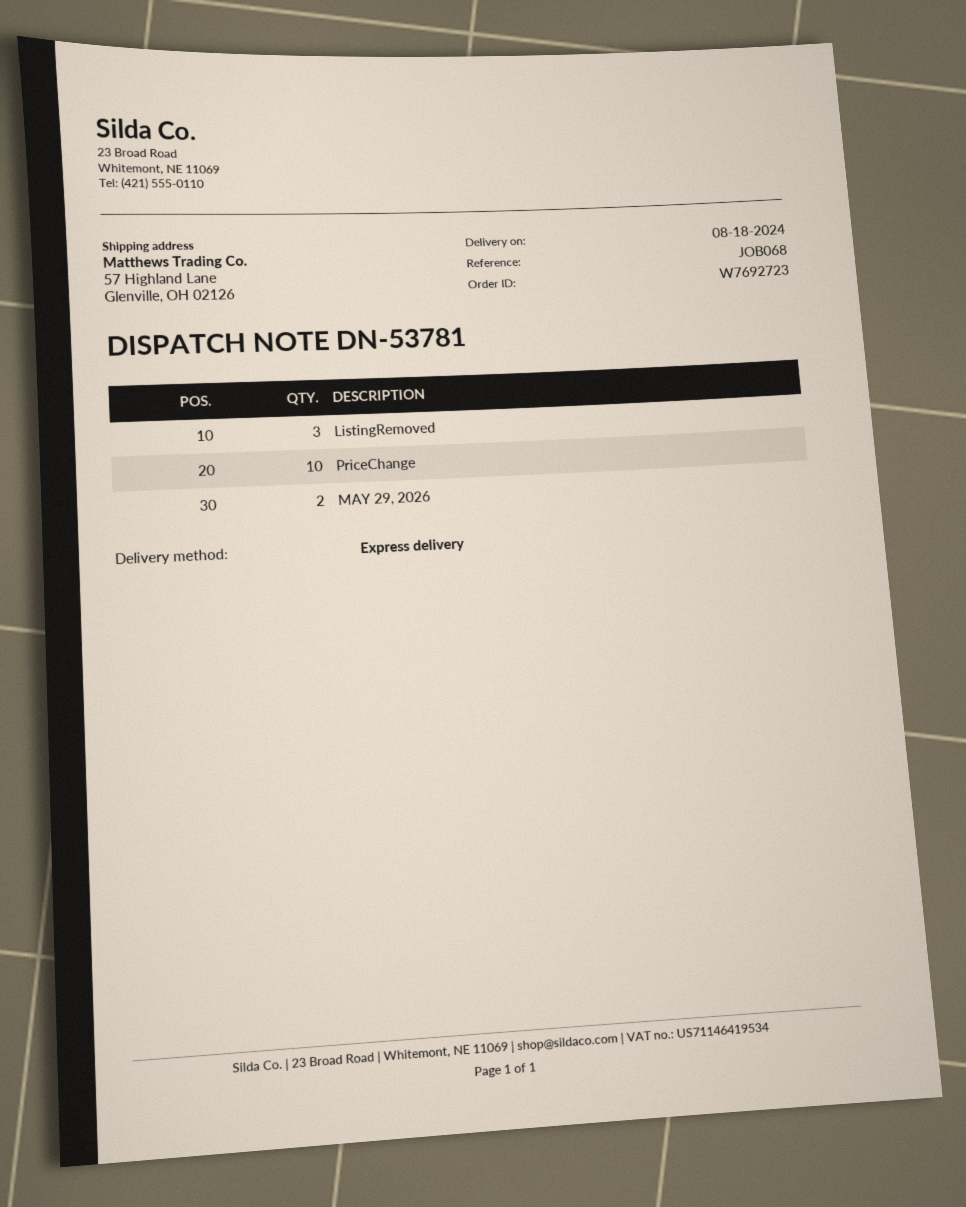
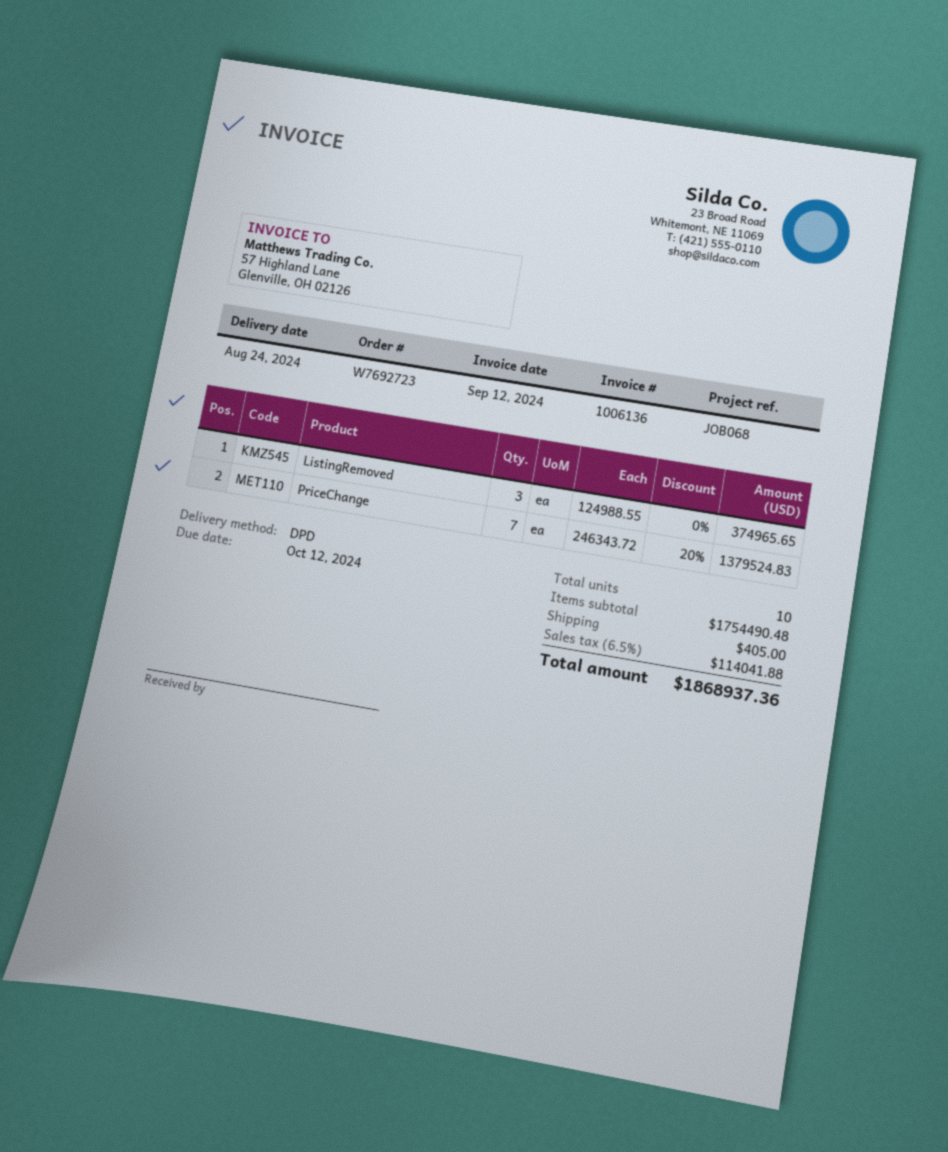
delivery date: 2024-08-18 -> 2024-08-24
shipping method: express -> DPD
PriceChange: 10 -> 7
MAY 29, 2026: 2 -> none

